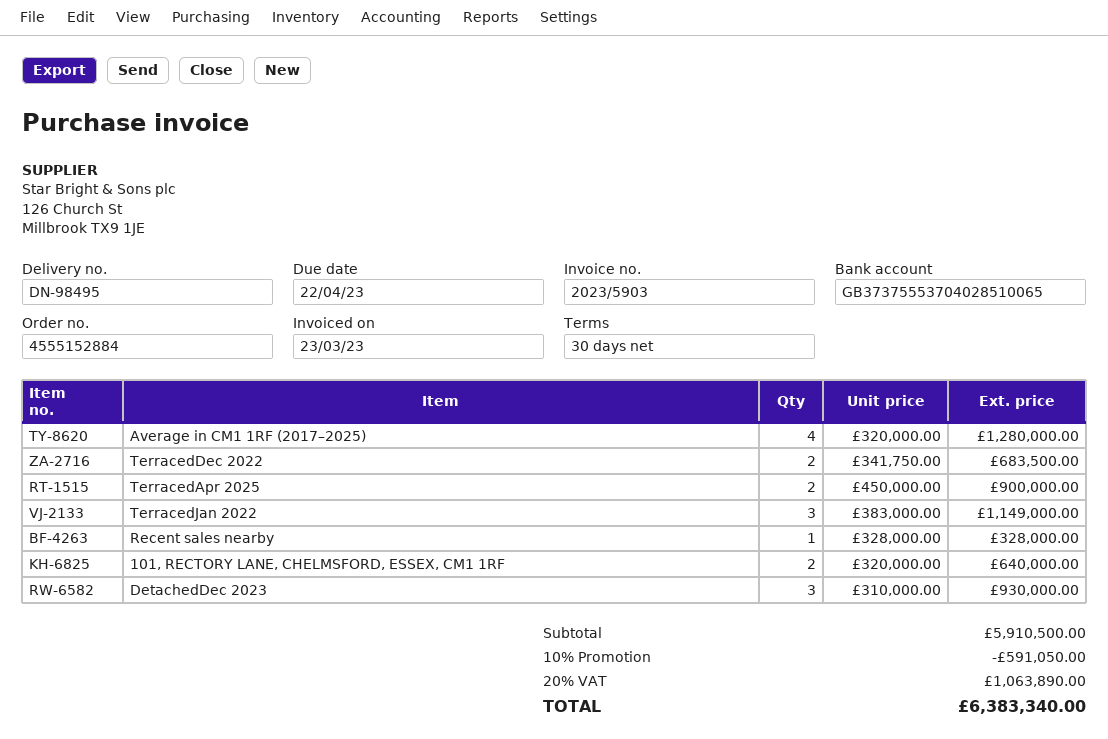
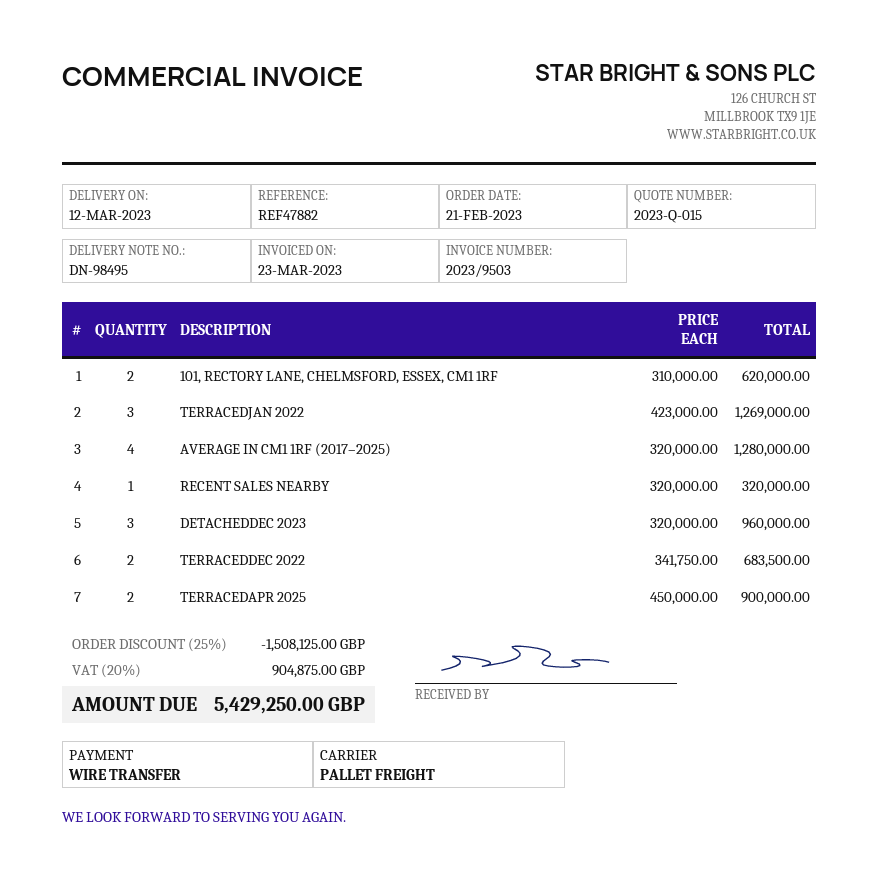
invoice number: 2023/5903 -> 2023/9503
TerracedJan 2022: 3 x 383000.00 = 1149000.00 -> 3 x 423000.00 = 1269000.00
Recent sales nearby: 1 x 328000.00 = 328000.00 -> 1 x 320000.00 = 320000.00
101, RECTORY LANE, CHELMSFORD, ESSEX, CM1 1RF: 2 x 320000.00 = 640000.00 -> 2 x 310000.00 = 620000.00
DetachedDec 2023: 3 x 310000.00 = 930000.00 -> 3 x 320000.00 = 960000.00
discount: 10% = 591050.00 -> 25% = 1508125.00
tax: 20% = 1063890.00 -> 20% = 904875.00
total: 6383340.00 -> 5429250.00

